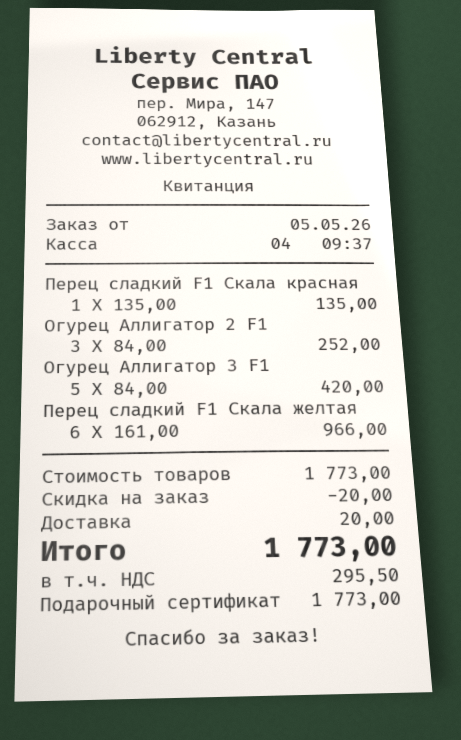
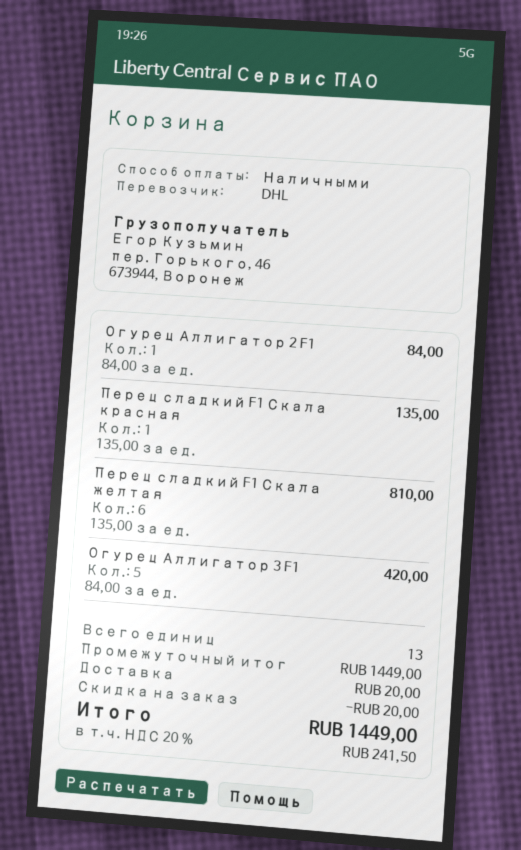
payment method: gift card -> cash
Огурец Аллигатор 2 F1: 3 x 84.00 = 252.00 -> 1 x 84.00 = 84.00
Перец сладкий F1 Скала желтая: 6 x 161.00 = 966.00 -> 6 x 135.00 = 810.00
subtotal: 1773.00 -> 1449.00
tax: 295.50 -> 241.50
total: 1773.00 -> 1449.00

